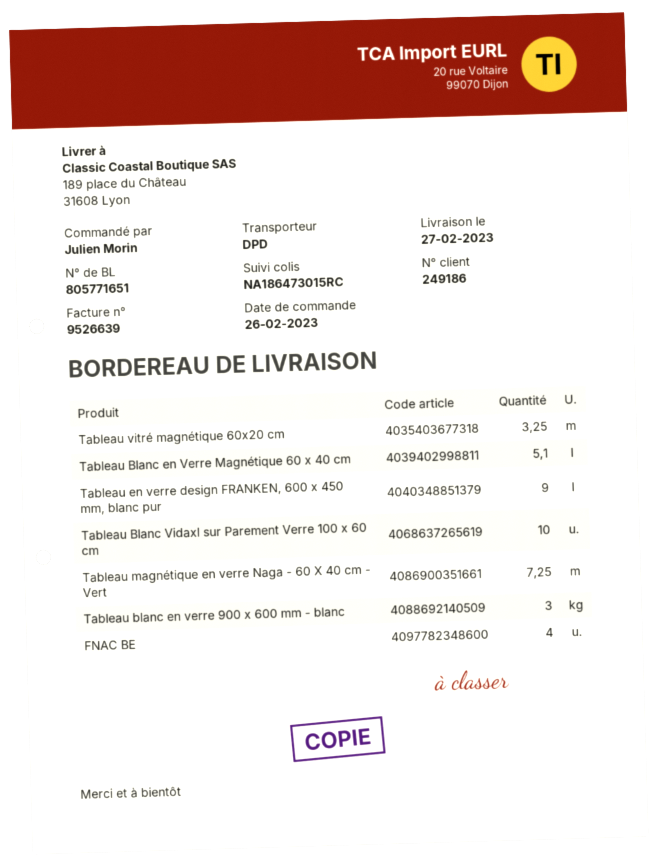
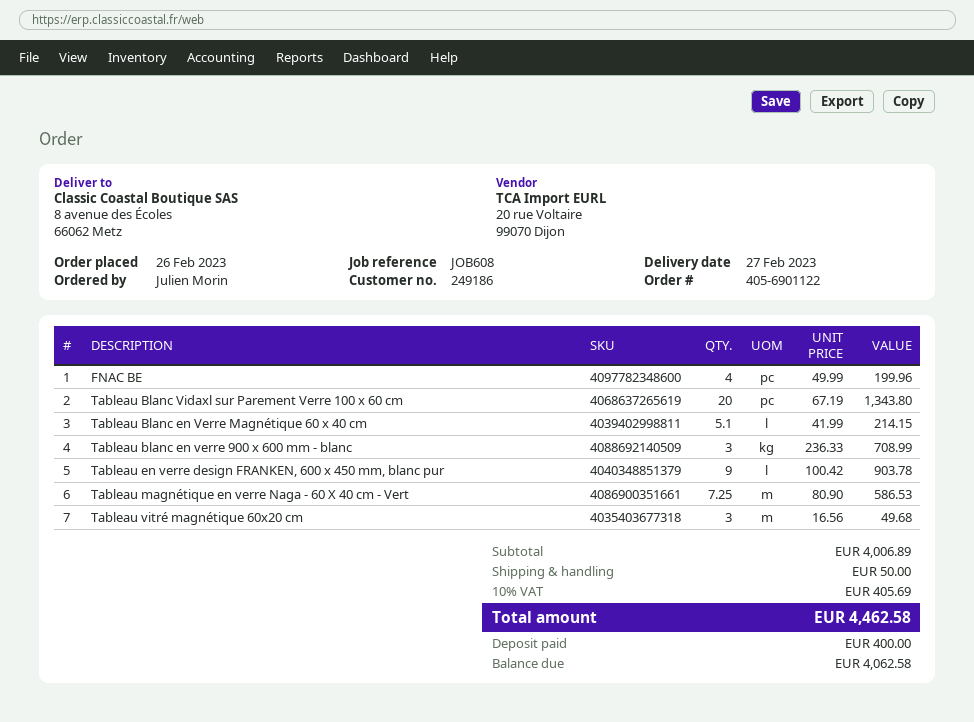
ship to: 189 place du Château, 31608 Lyon -> 8 avenue des Écoles, 66062 Metz
Tableau vitré magnétique 60x20 cm: 3.25 -> 3
Tableau Blanc Vidaxl sur Parement Verre 100 x 60 cm: 10 -> 20

